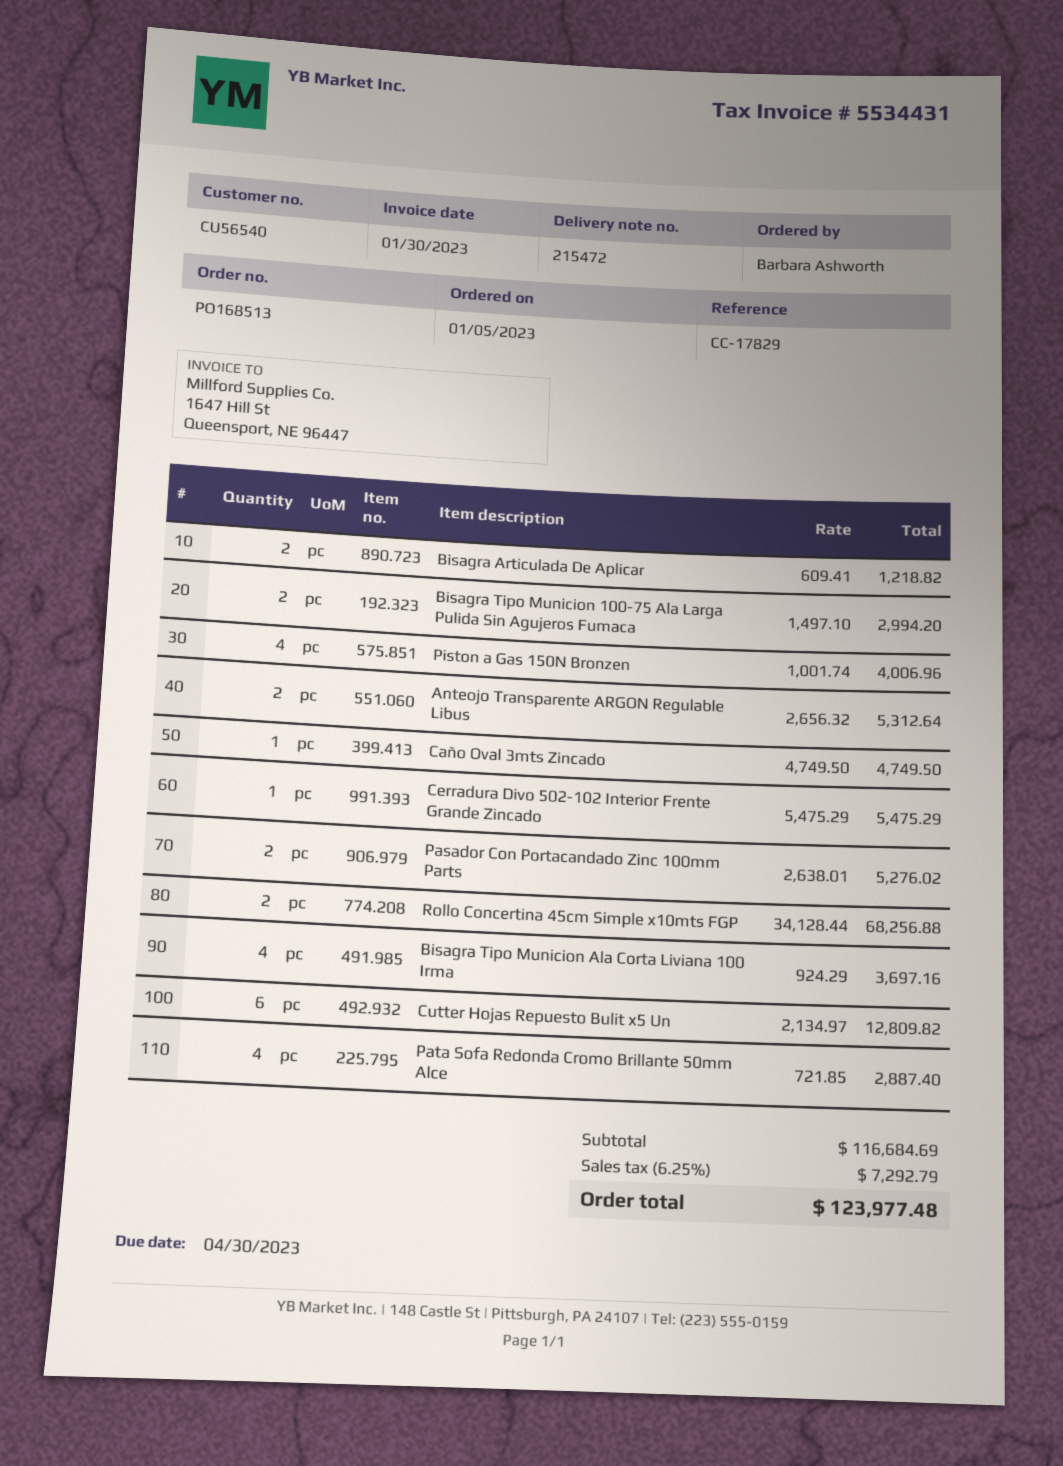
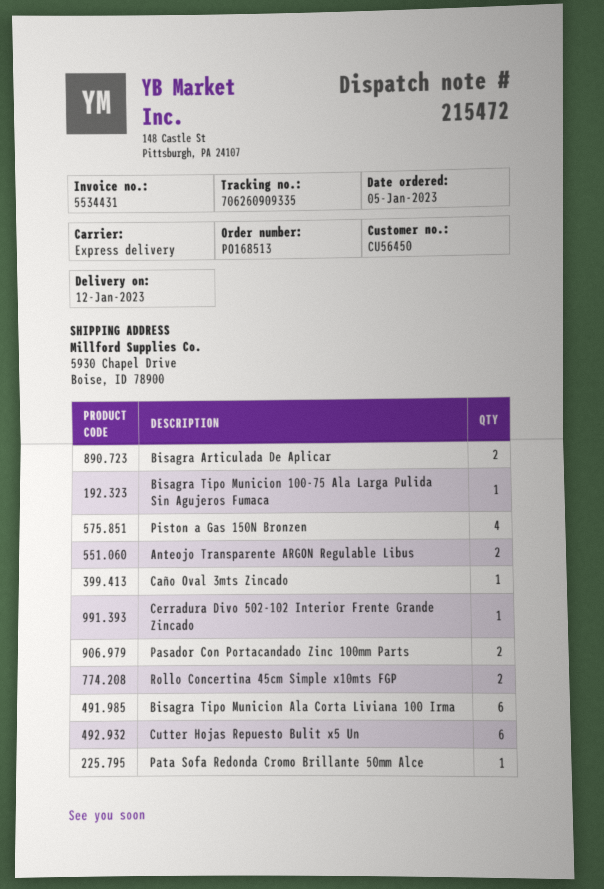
customer number: CU56540 -> CU56450
Bisagra Tipo Municion 100-75 Ala Larga Pulida Sin Agujeros Fumaca: 2 -> 1
Bisagra Tipo Municion Ala Corta Liviana 100 Irma: 4 -> 6
Pata Sofa Redonda Cromo Brillante 50mm Alce: 4 -> 1

